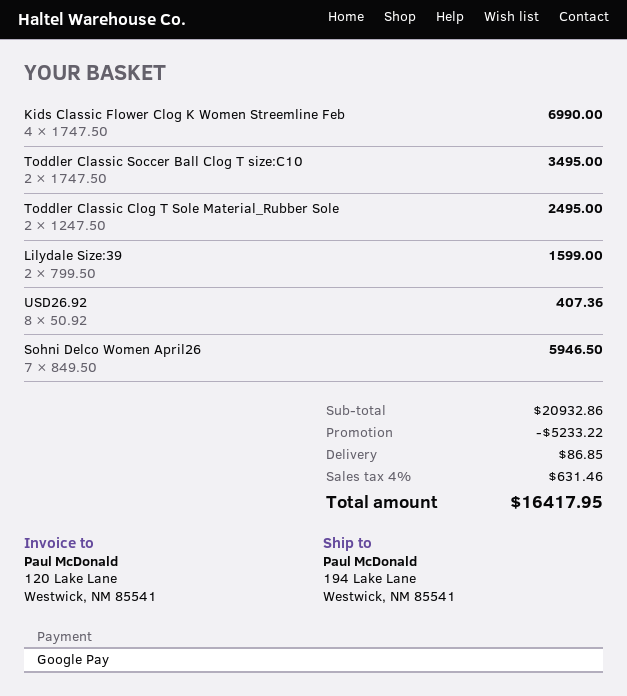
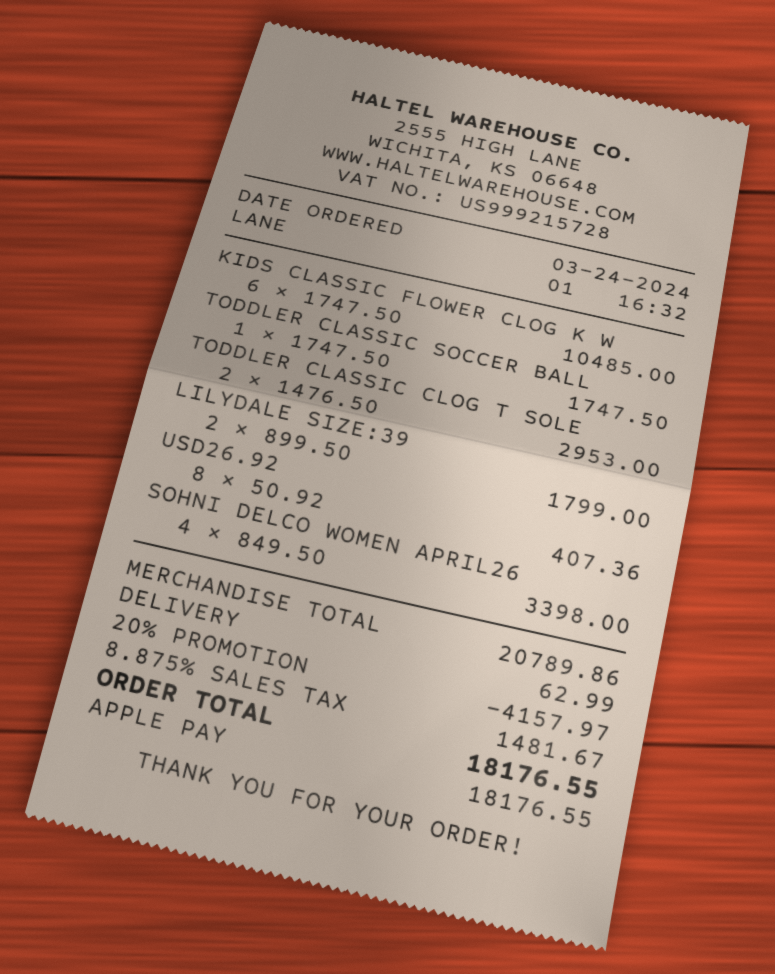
payment method: Google Pay -> Apple Pay
Kids Classic Flower Clog K Women Streemline Feb: 4 x 1747.50 = 6990.00 -> 6 x 1747.50 = 10485.00
Toddler Classic Soccer Ball Clog T size:C10: 2 x 1747.50 = 3495.00 -> 1 x 1747.50 = 1747.50
Toddler Classic Clog T Sole Material_Rubber Sole: 2 x 1247.50 = 2495.00 -> 2 x 1476.50 = 2953.00
Lilydale Size:39: 2 x 799.50 = 1599.00 -> 2 x 899.50 = 1799.00
Sohni Delco Women April26: 7 x 849.50 = 5946.50 -> 4 x 849.50 = 3398.00
subtotal: 20932.86 -> 20789.86
discount: 5233.22 -> 4157.97
shipping: 86.85 -> 62.99
tax: 4% = 631.46 -> 8.875% = 1481.67
total: 16417.95 -> 18176.55

